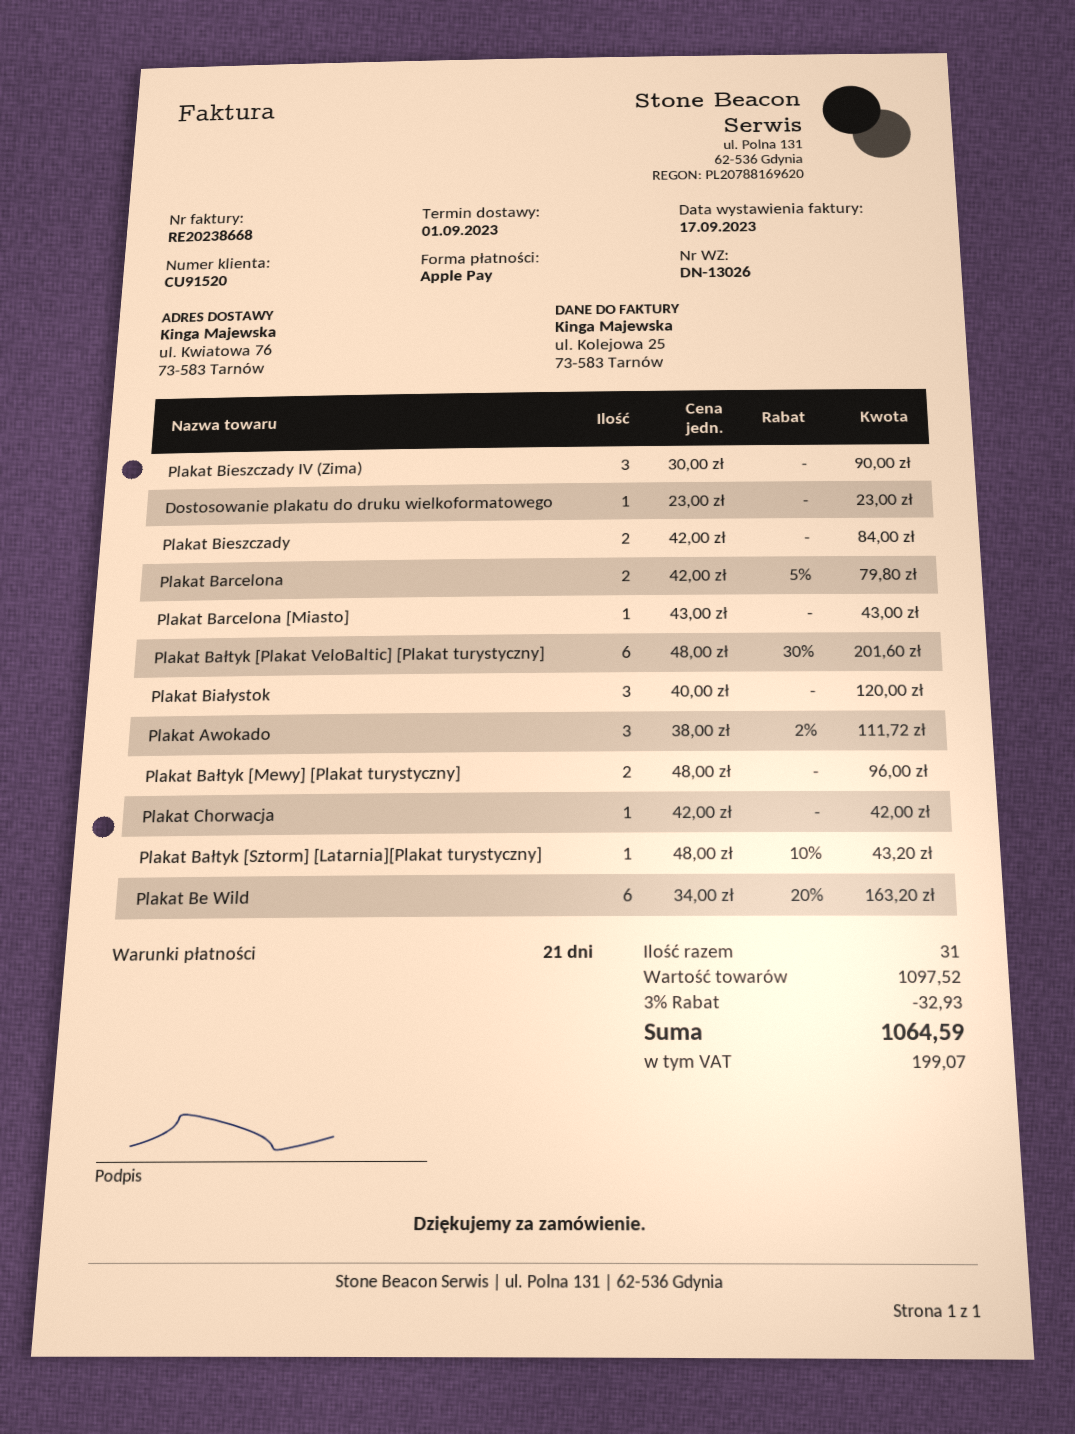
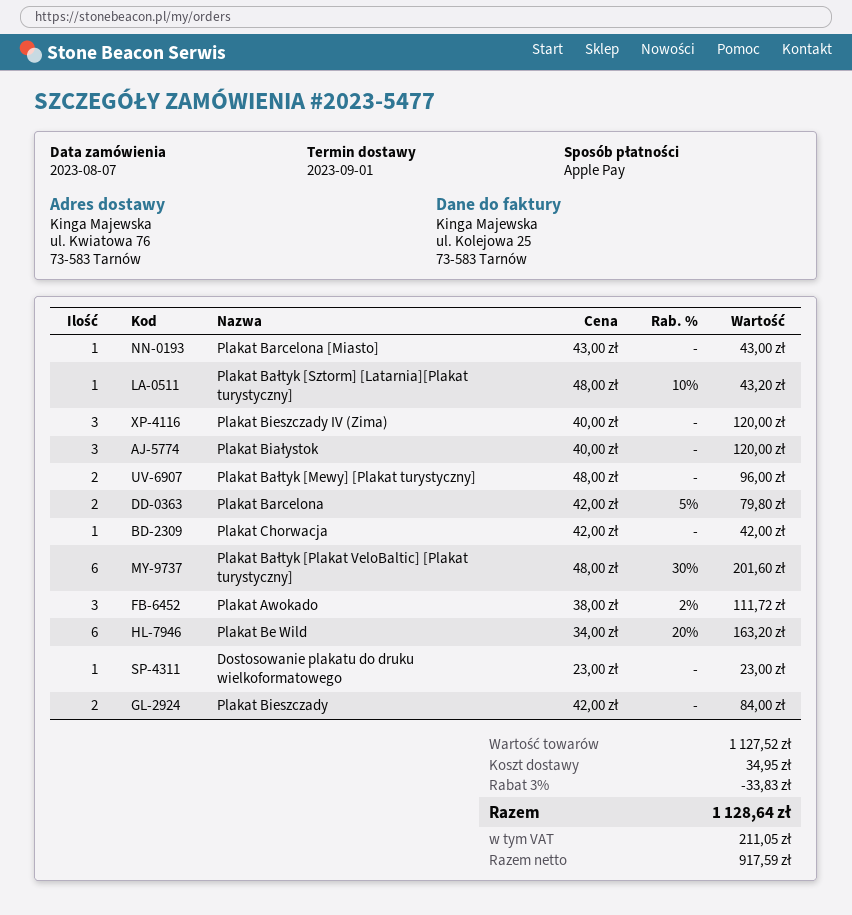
Plakat Bieszczady IV (Zima): 3 x 30.00 = 90.00 -> 3 x 40.00 = 120.00
subtotal: 1097.52 -> 1127.52
discount: 3% = 32.93 -> 3% = 33.83
shipping: none -> 34.95
tax: 199.07 -> 211.05
total: 1064.59 -> 1128.64

